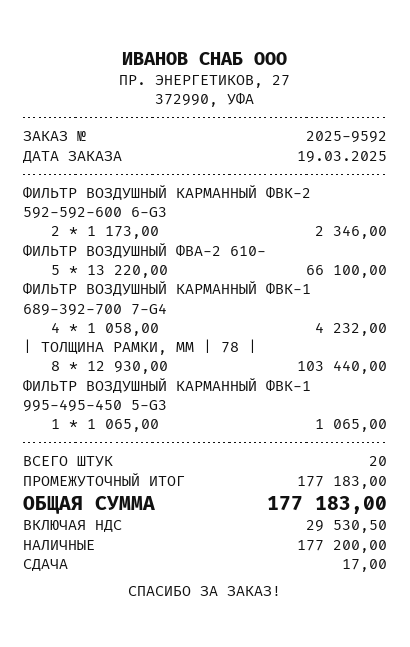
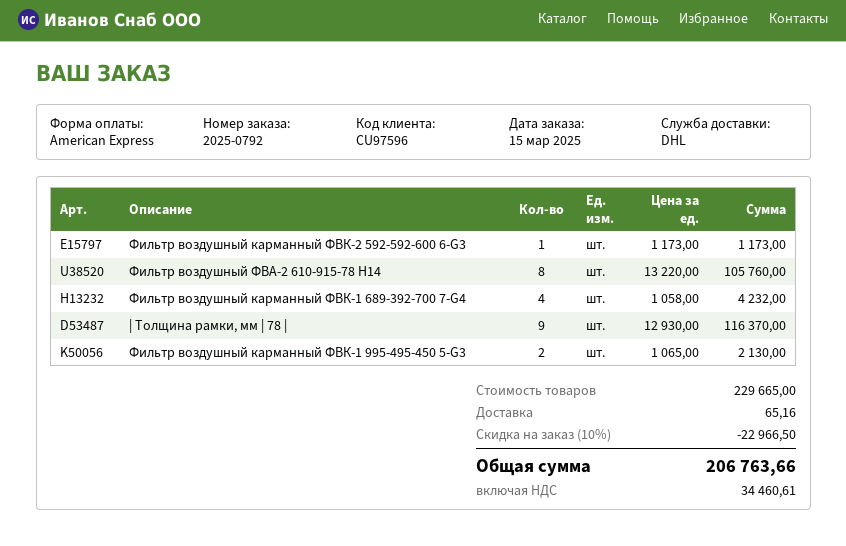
order number: 2025-9592 -> 2025-0792
order date: 2025-03-19 -> 2025-03-15
payment method: cash -> American Express
ФИЛЬТР ВОЗДУШНЫЙ КАРМАННЫЙ ФВК-2 592-592-600 6-G3: 2 x 1173.00 = 2346.00 -> 1 x 1173.00 = 1173.00
ФИЛЬТР ВОЗДУШНЫЙ ФВА-2 610-: 5 x 13220.00 = 66100.00 -> 8 x 13220.00 = 105760.00
| ТОЛЩИНА РАМКИ, ММ | 78 |: 8 x 12930.00 = 103440.00 -> 9 x 12930.00 = 116370.00
ФИЛЬТР ВОЗДУШНЫЙ КАРМАННЫЙ ФВК-1 995-495-450 5-G3: 1 x 1065.00 = 1065.00 -> 2 x 1065.00 = 2130.00
subtotal: 177183.00 -> 229665.00
discount: none -> 10% = 22966.50
shipping: none -> 65.16
tax: 29530.50 -> 34460.61
total: 177183.00 -> 206763.66

